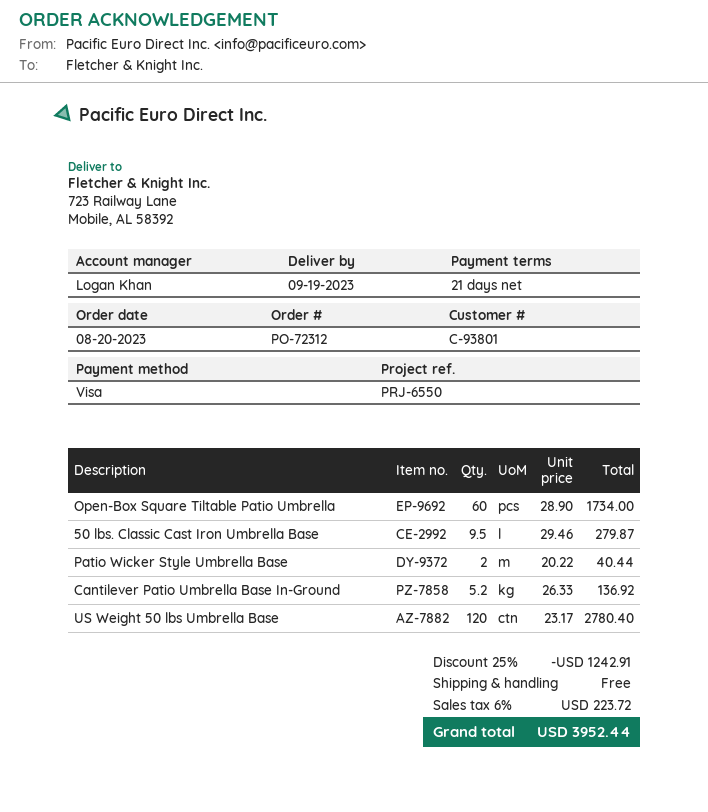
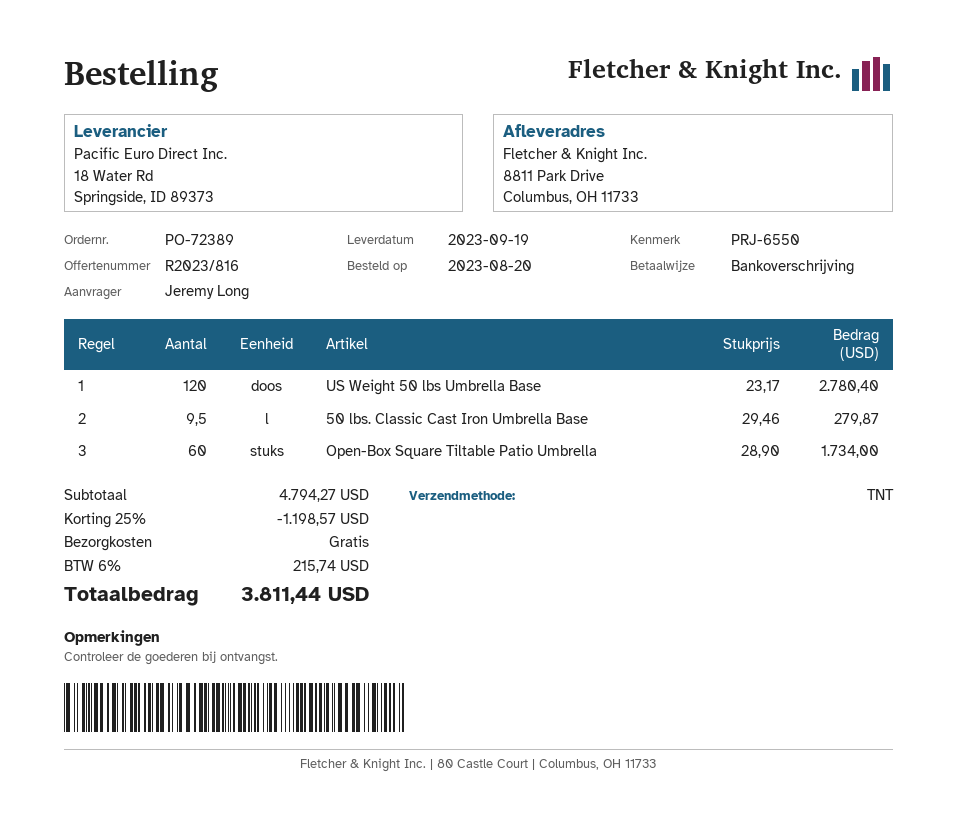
order number: PO-72312 -> PO-72389
payment method: Visa -> bank transfer
ship to: 723 Railway Lane, Mobile, AL 58392 -> 8811 Park Drive, Columbus, OH 11733
Patio Wicker Style Umbrella Base: 2 x 20.22 = 40.44 -> none
Cantilever Patio Umbrella Base In-Ground: 5.2 x 26.33 = 136.92 -> none
discount: 25% = 1242.91 -> 25% = 1198.57
tax: 6% = 223.72 -> 6% = 215.74
total: 3952.44 -> 3811.44

